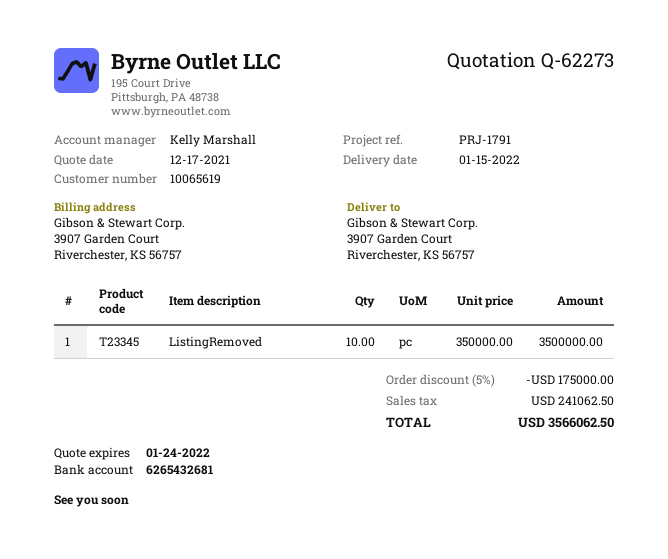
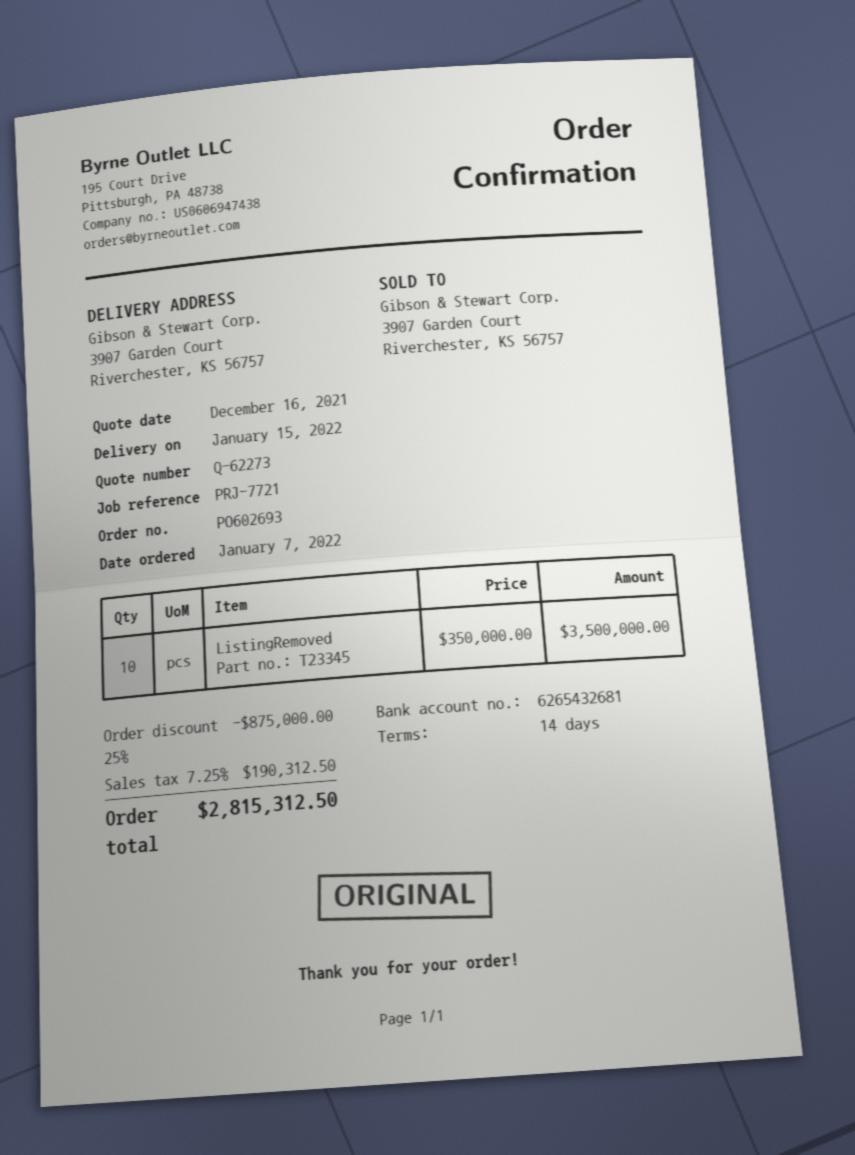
quote date: 2021-12-17 -> 2021-12-16
reference: PRJ-1791 -> PRJ-7721
discount: 5% = 175000.00 -> 25% = 875000.00
tax: 241062.50 -> 190312.50
total: 3566062.50 -> 2815312.50

